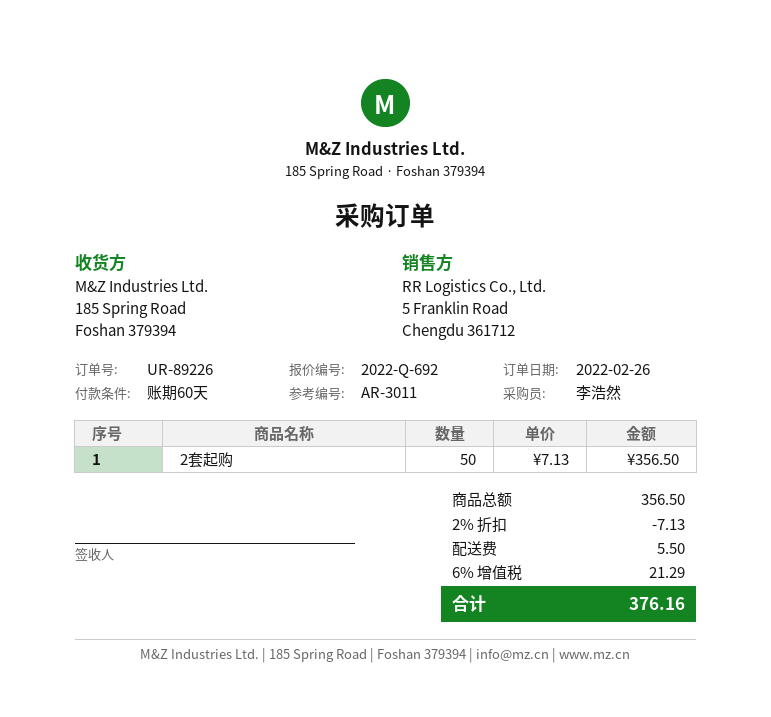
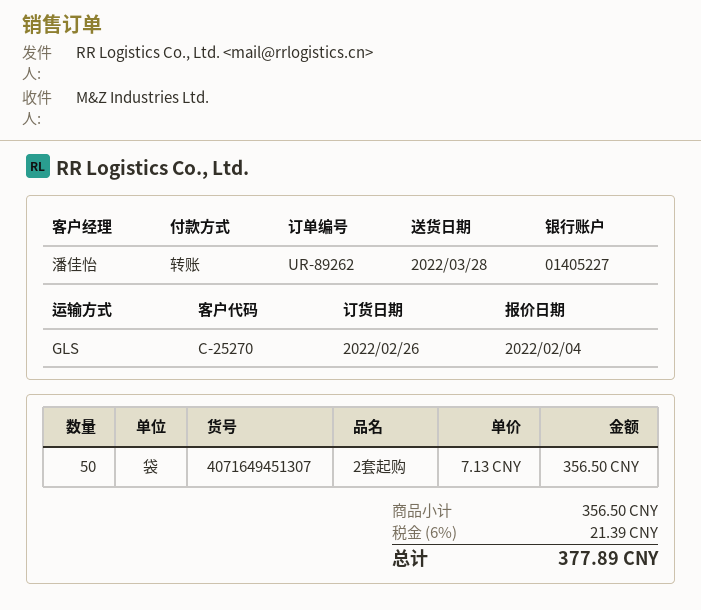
order number: UR-89226 -> UR-89262
discount: 2% = 7.13 -> none
shipping: 5.50 -> none
tax: 6% = 21.29 -> 6% = 21.39
total: 376.16 -> 377.89

